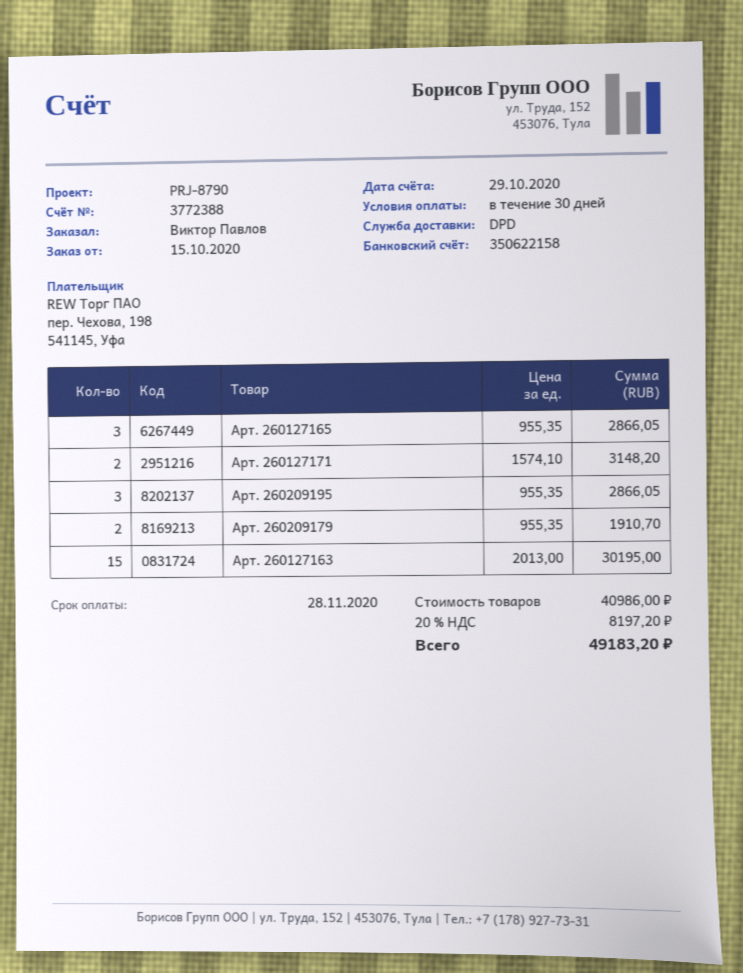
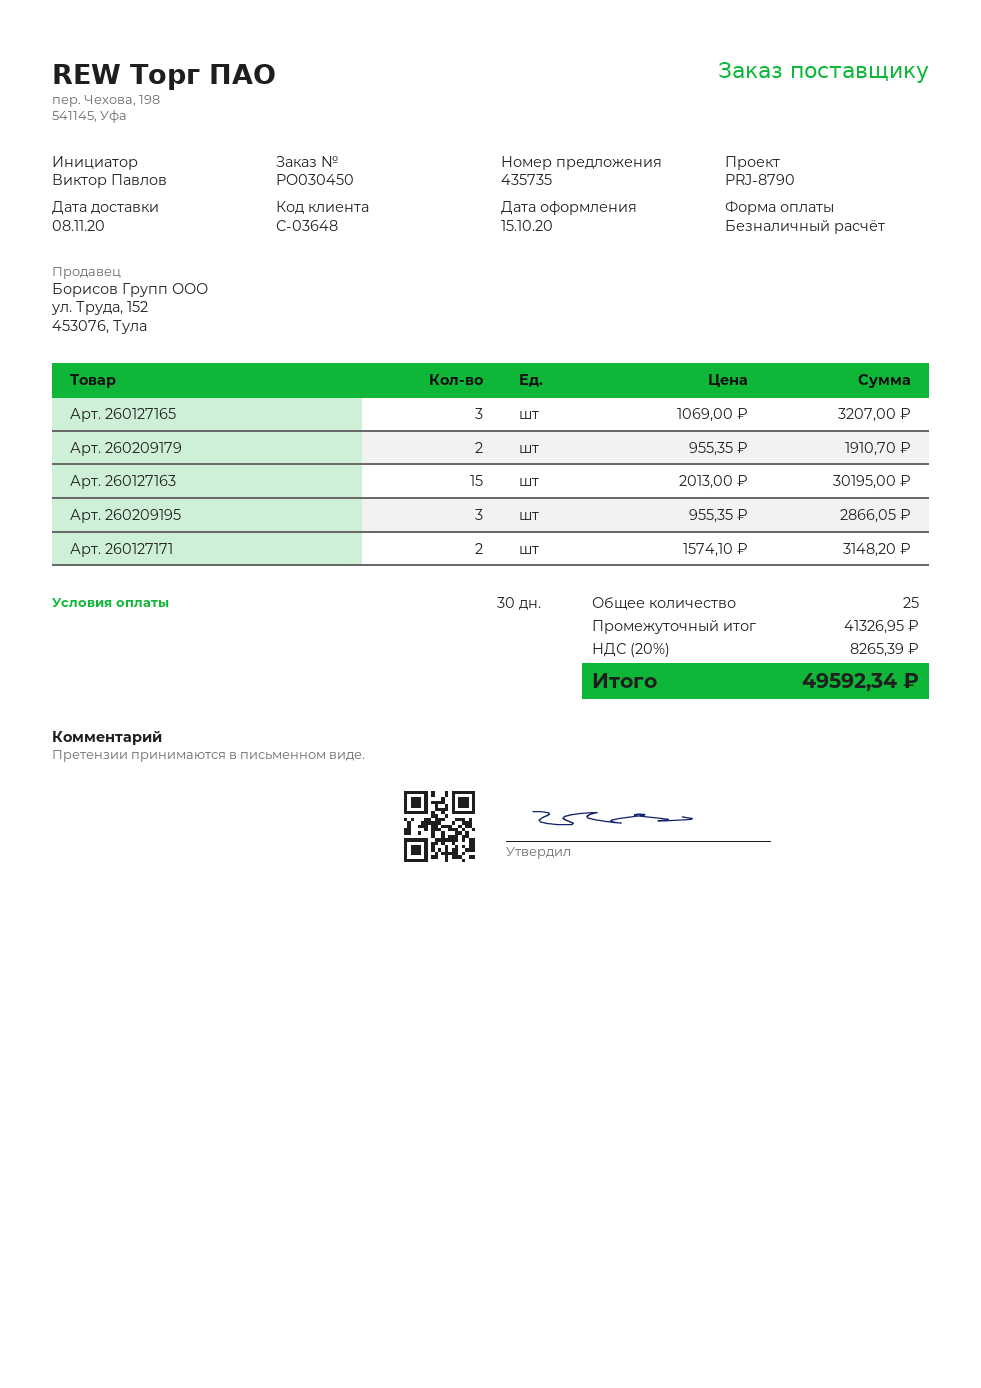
Арт. 260127165: 3 x 955.35 = 2866.05 -> 3 x 1069.00 = 3207.00
subtotal: 40986.00 -> 41326.95
tax: 20% = 8197.20 -> 20% = 8265.39
total: 49183.20 -> 49592.34

